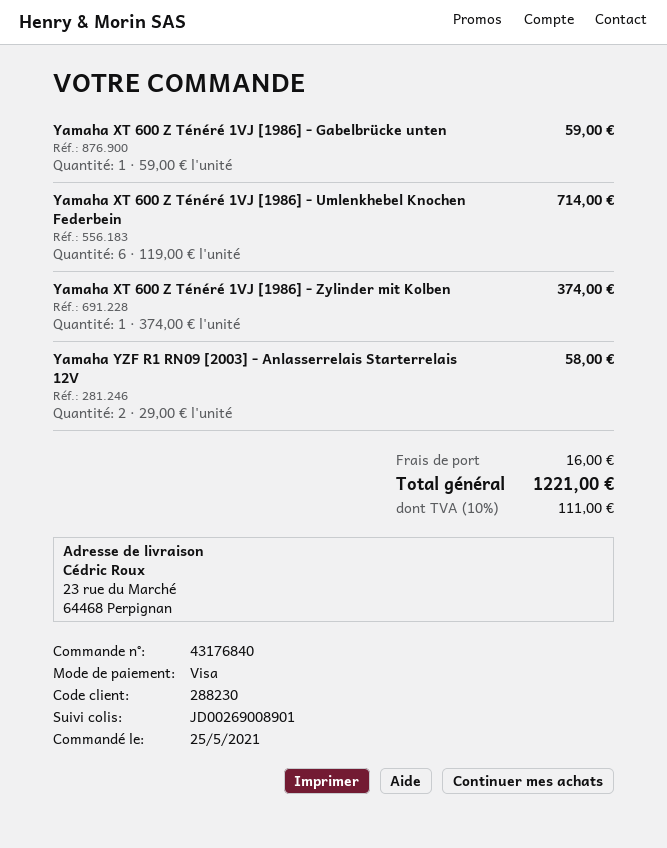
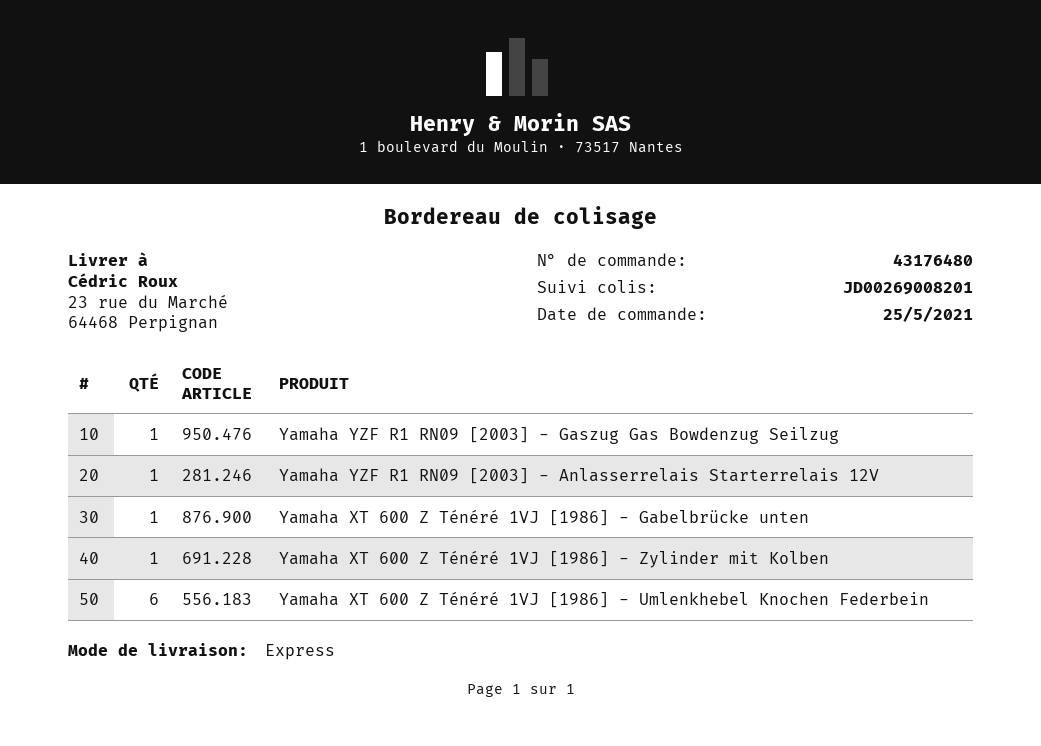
order number: 43176840 -> 43176480
tracking number: JD00269008901 -> JD00269008201
Yamaha YZF R1 RN09 [2003] - Anlasserrelais Starterrelais 12V: 2 -> 1
Yamaha YZF R1 RN09 [2003] - Gaszug Gas Bowdenzug Seilzug: none -> 1

